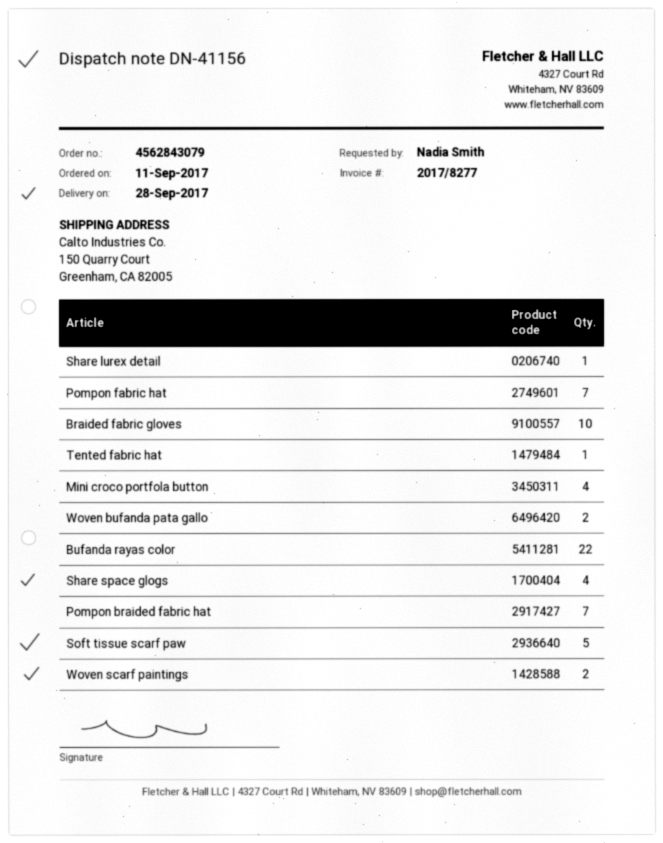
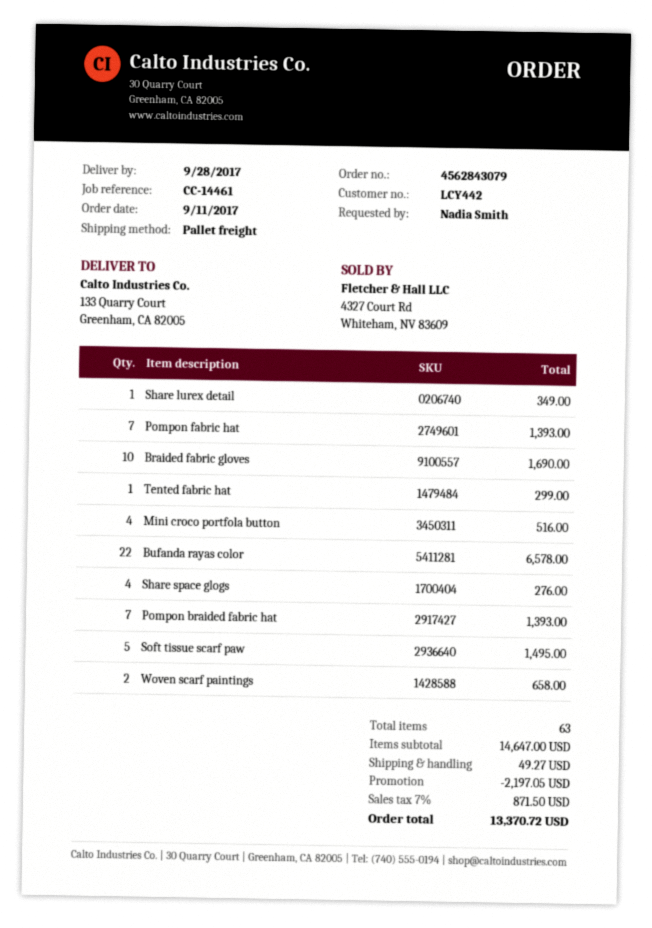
ship to: 150 Quarry Court, Greenham, CA 82005 -> 133 Quarry Court, Greenham, CA 82005
Woven bufanda pata gallo: 2 -> none

